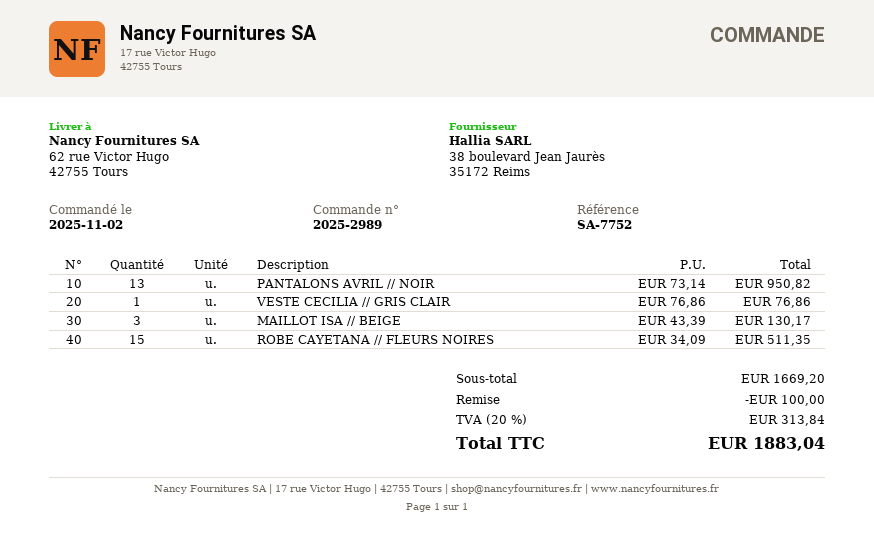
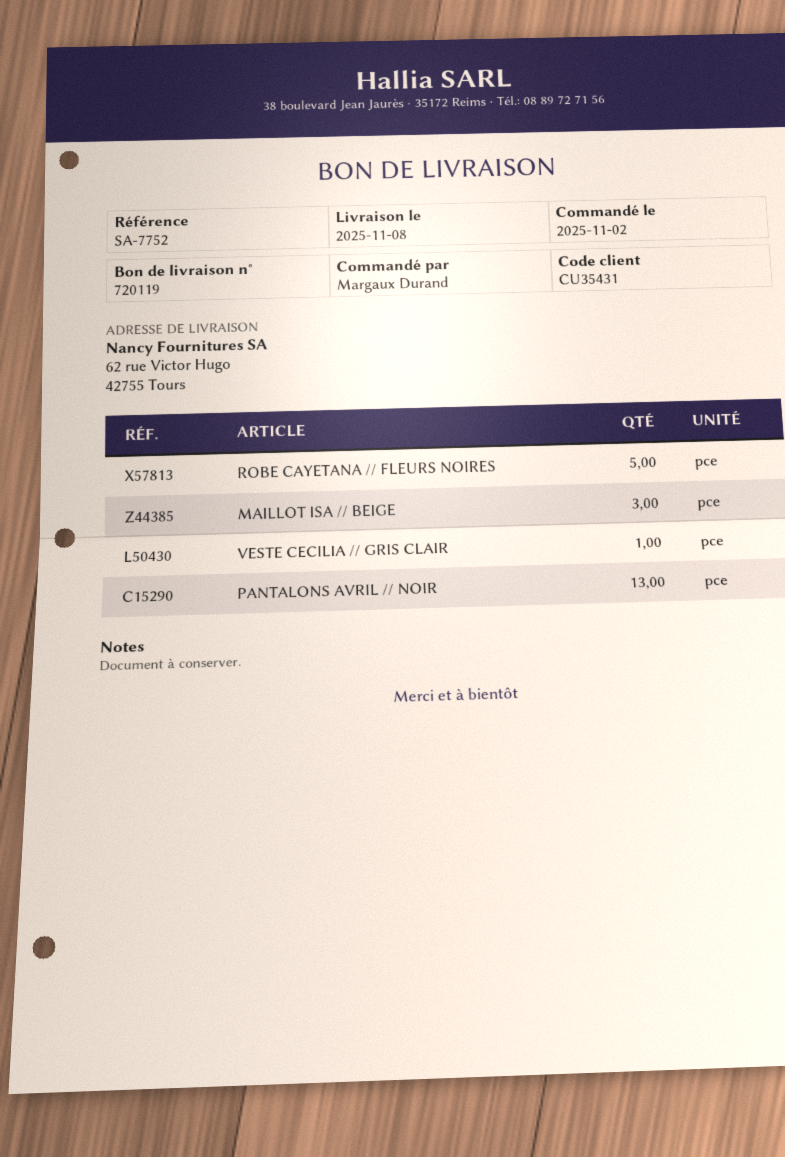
ROBE CAYETANA // FLEURS NOIRES: 15 -> 5

